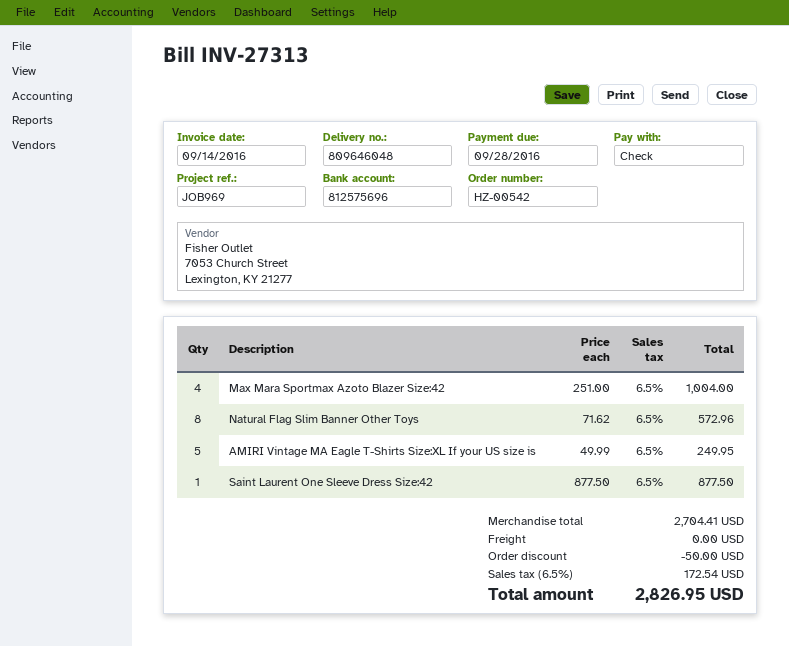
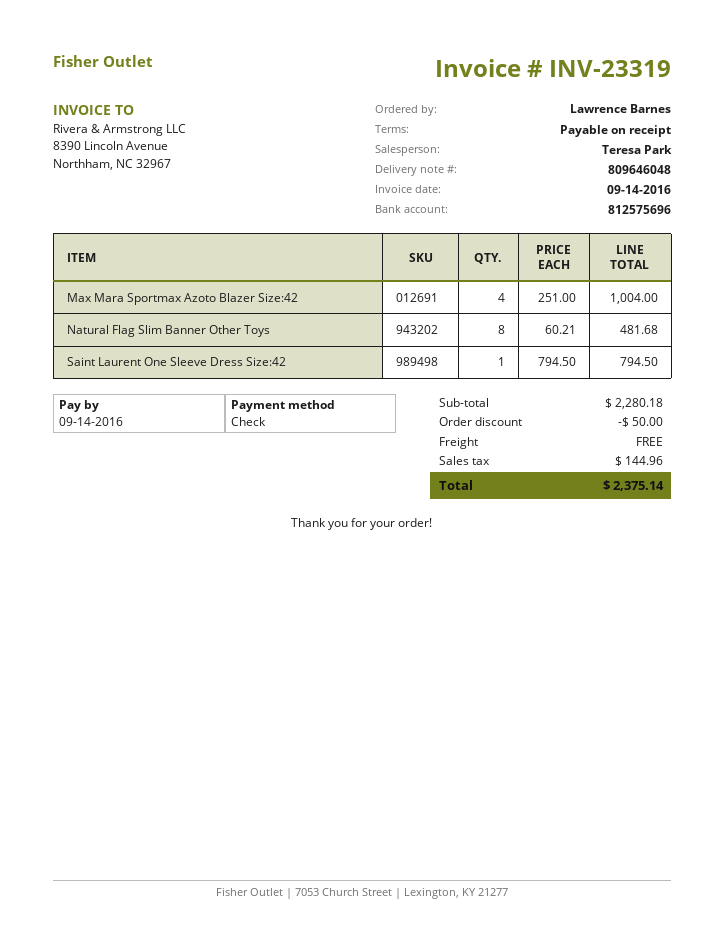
invoice number: INV-27313 -> INV-23319
due date: 2016-09-28 -> 2016-09-14
Natural Flag Slim Banner Other Toys: 8 x 71.62 = 572.96 -> 8 x 60.21 = 481.68
AMIRI Vintage MA Eagle T-Shirts Size:XL If your US size is: 5 x 49.99 = 249.95 -> none
Saint Laurent One Sleeve Dress Size:42: 1 x 877.50 = 877.50 -> 1 x 794.50 = 794.50
subtotal: 2704.41 -> 2280.18
tax: 172.54 -> 144.96
total: 2826.95 -> 2375.14

